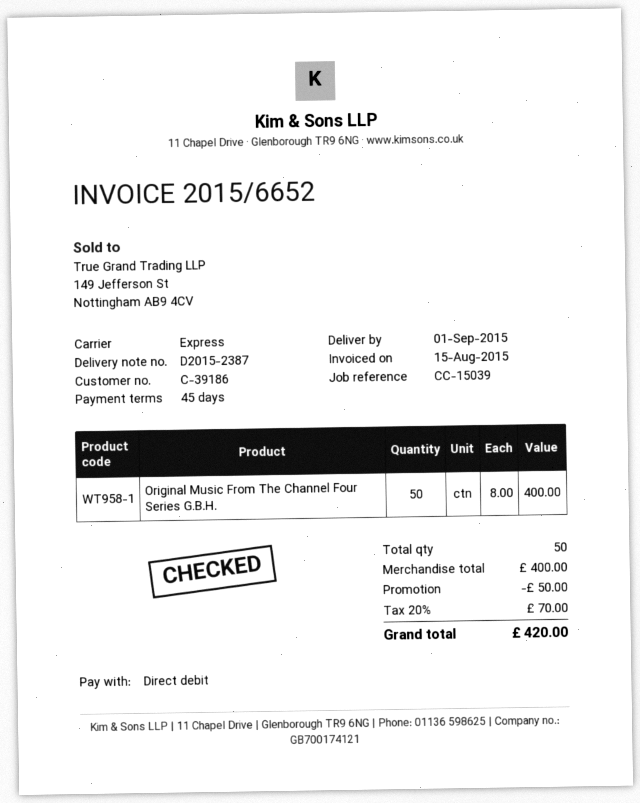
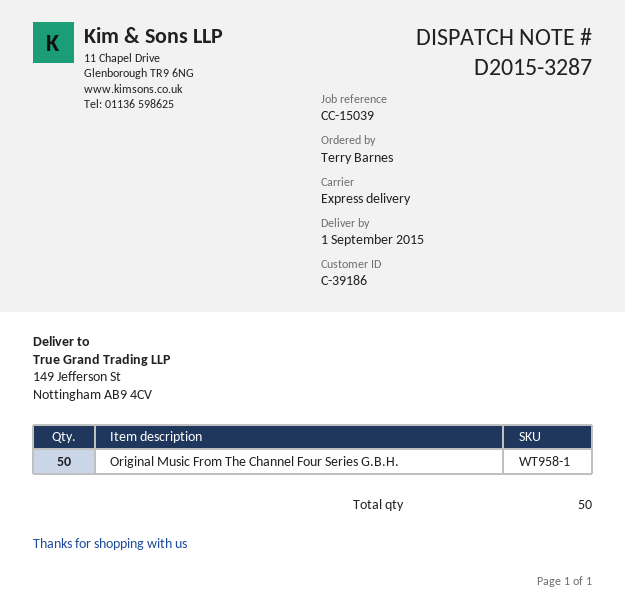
delivery note number: D2015-2387 -> D2015-3287

